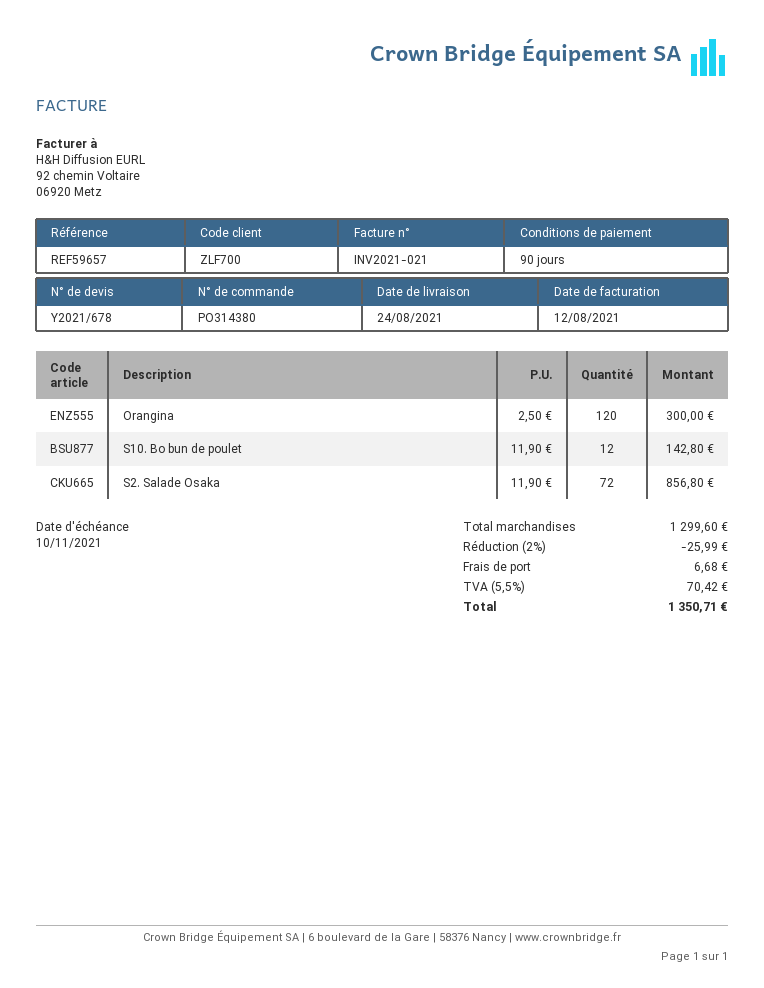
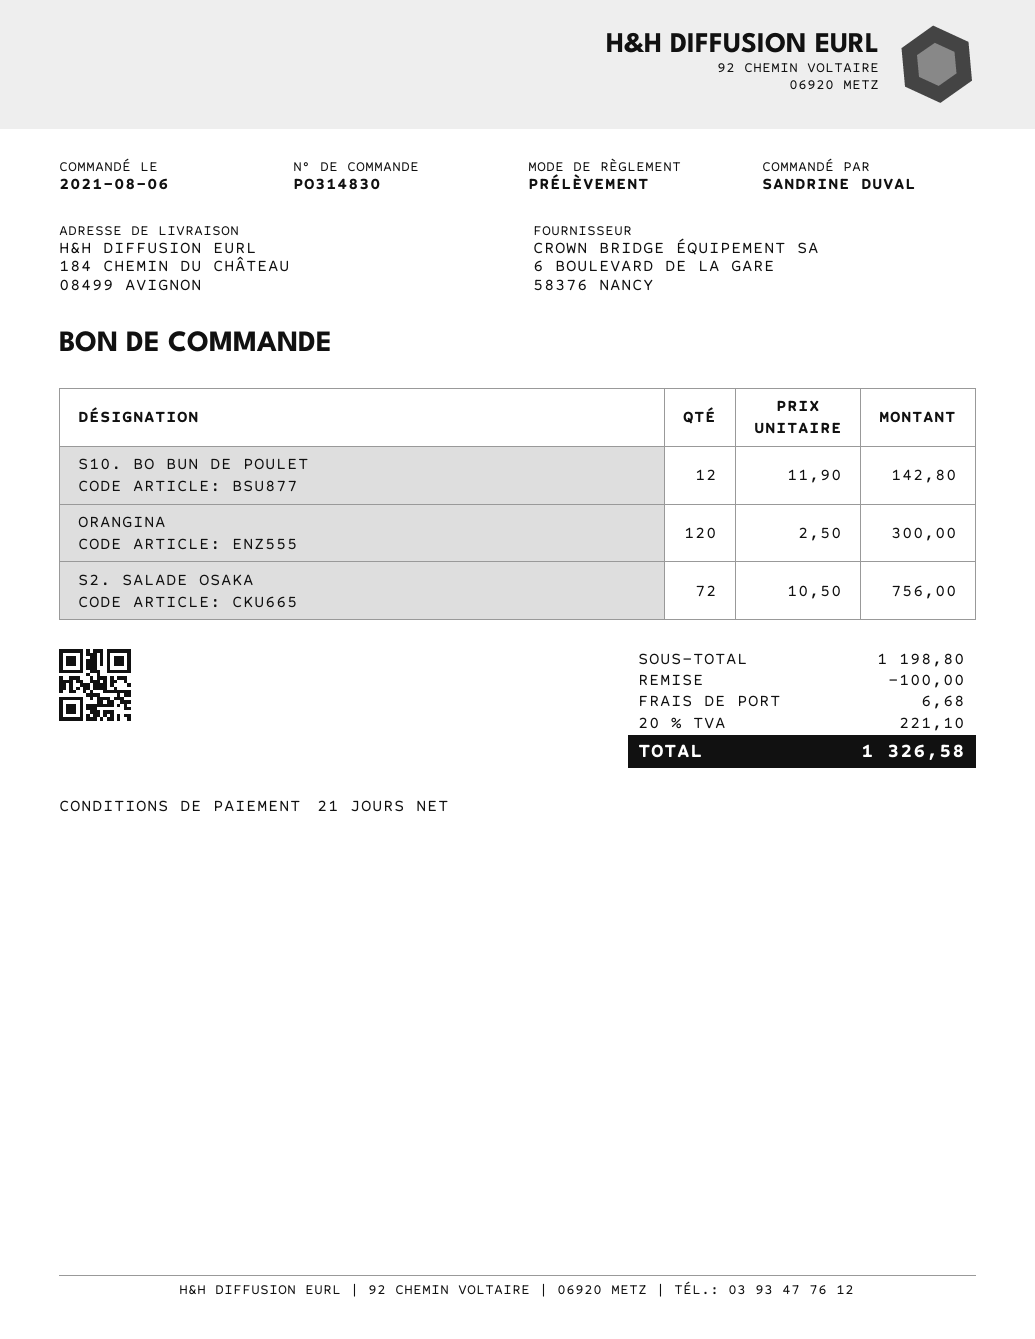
order number: PO314380 -> PO314830
payment terms: 90 days -> 21 days
S2. Salade Osaka: 72 x 11.90 = 856.80 -> 72 x 10.50 = 756.00
subtotal: 1299.60 -> 1198.80
discount: 25.99 -> 100.00
tax: 5.5% = 70.42 -> 20% = 221.10
total: 1350.71 -> 1326.58

